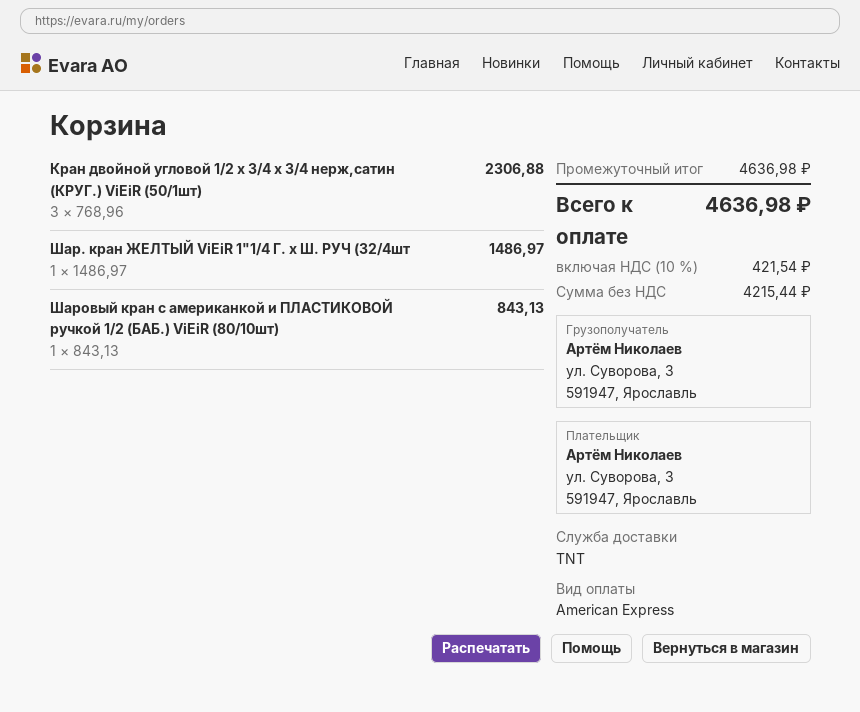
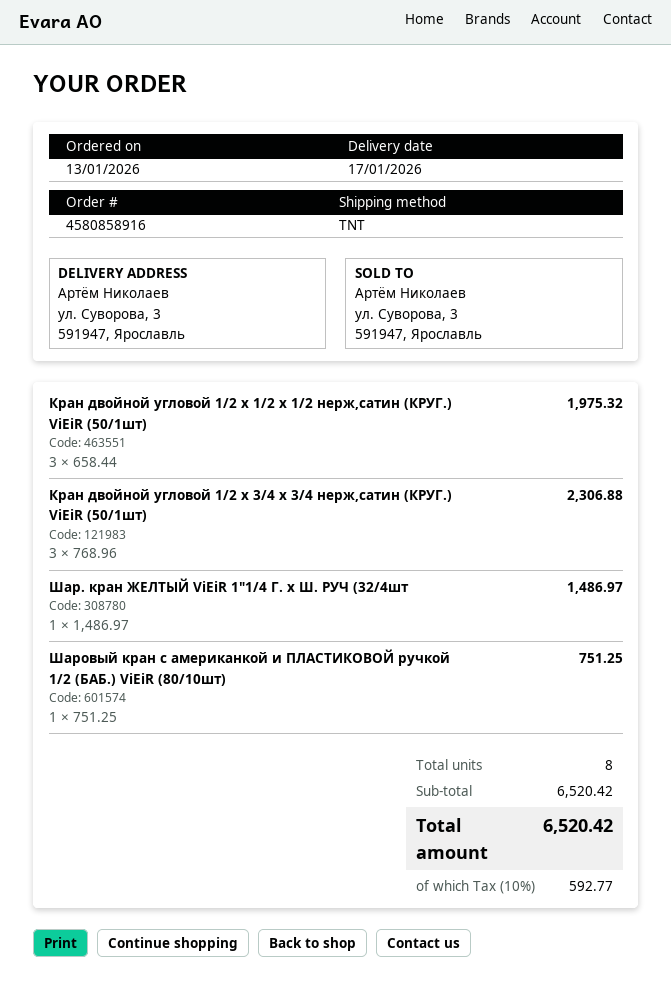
Шаровый кран с американкой и ПЛАСТИКОВОЙ ручкой 1/2 (БАБ.) ViEiR (80/10шт): 1 x 843.13 = 843.13 -> 1 x 751.25 = 751.25
Кран двойной угловой 1/2 х 1/2 х 1/2 нерж,сатин (КРУГ.) ViEiR (50/1шт): none -> 3 x 658.44 = 1975.32
subtotal: 4636.98 -> 6520.42
tax: 10% = 421.54 -> 10% = 592.77
total: 4636.98 -> 6520.42

